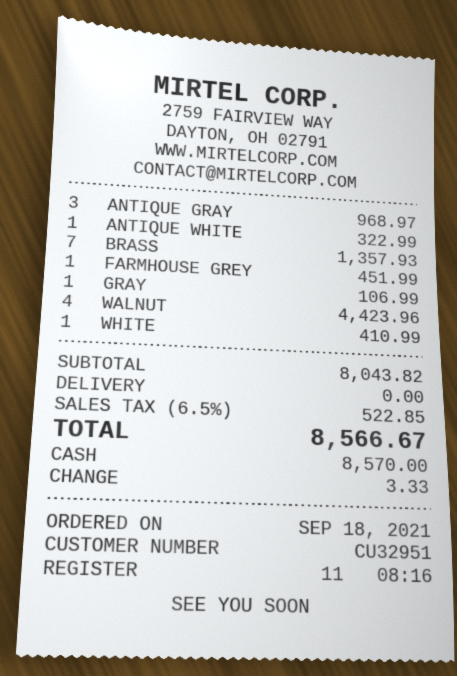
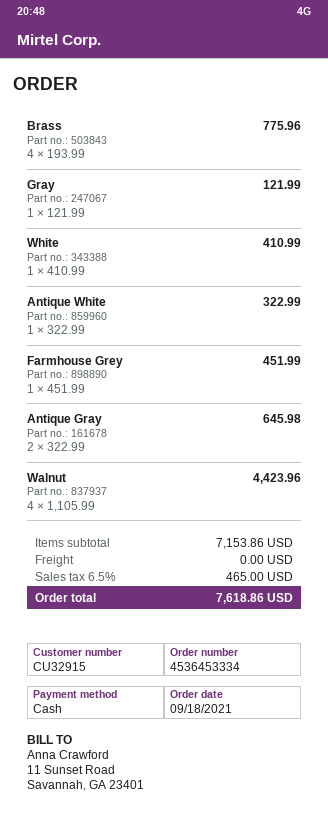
customer number: CU32951 -> CU32915
ANTIQUE GRAY: 3 for 968.97 -> 2 for 645.98
BRASS: 7 for 1357.93 -> 4 for 775.96
GRAY: 1 for 106.99 -> 1 for 121.99
subtotal: 8043.82 -> 7153.86
tax: 6.5% = 522.85 -> 6.5% = 465.00
total: 8566.67 -> 7618.86

